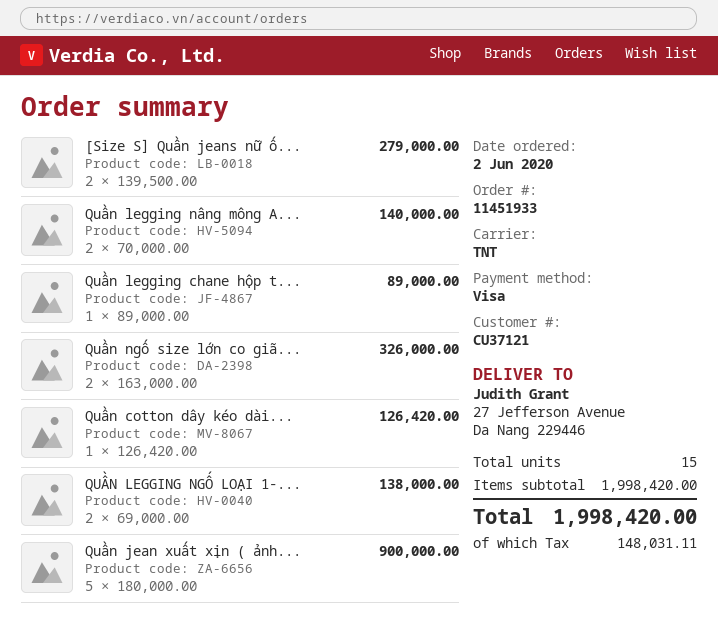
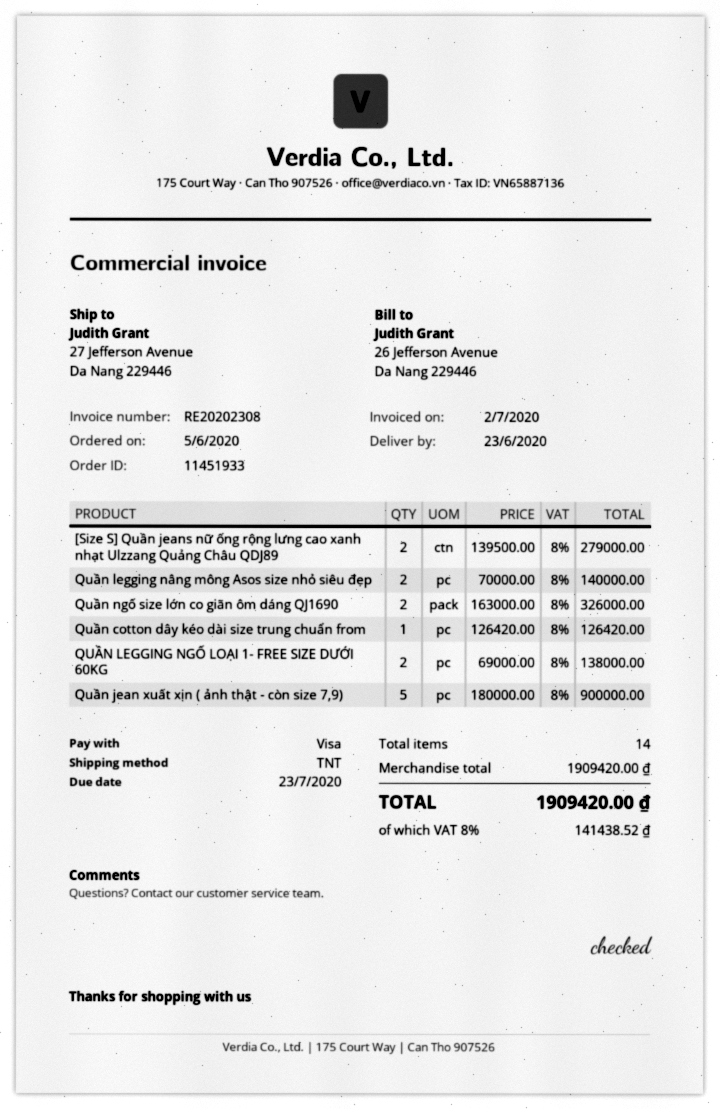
order date: 2020-06-02 -> 2020-06-05
Quần legging chane hộp t...: 1 x 89000.00 = 89000.00 -> none
total quantity: 15 -> 14
subtotal: 1998420.00 -> 1909420.00
tax: 148031.11 -> 141438.52
total: 1998420.00 -> 1909420.00

